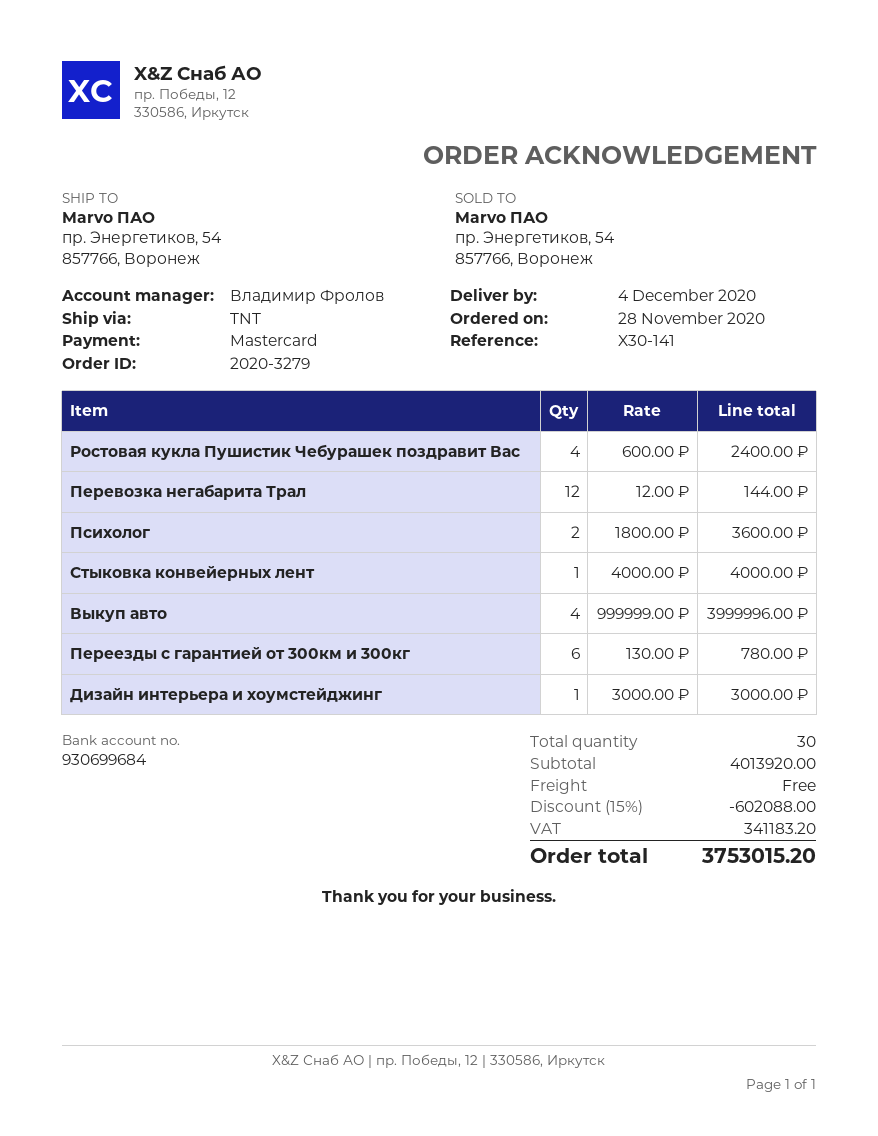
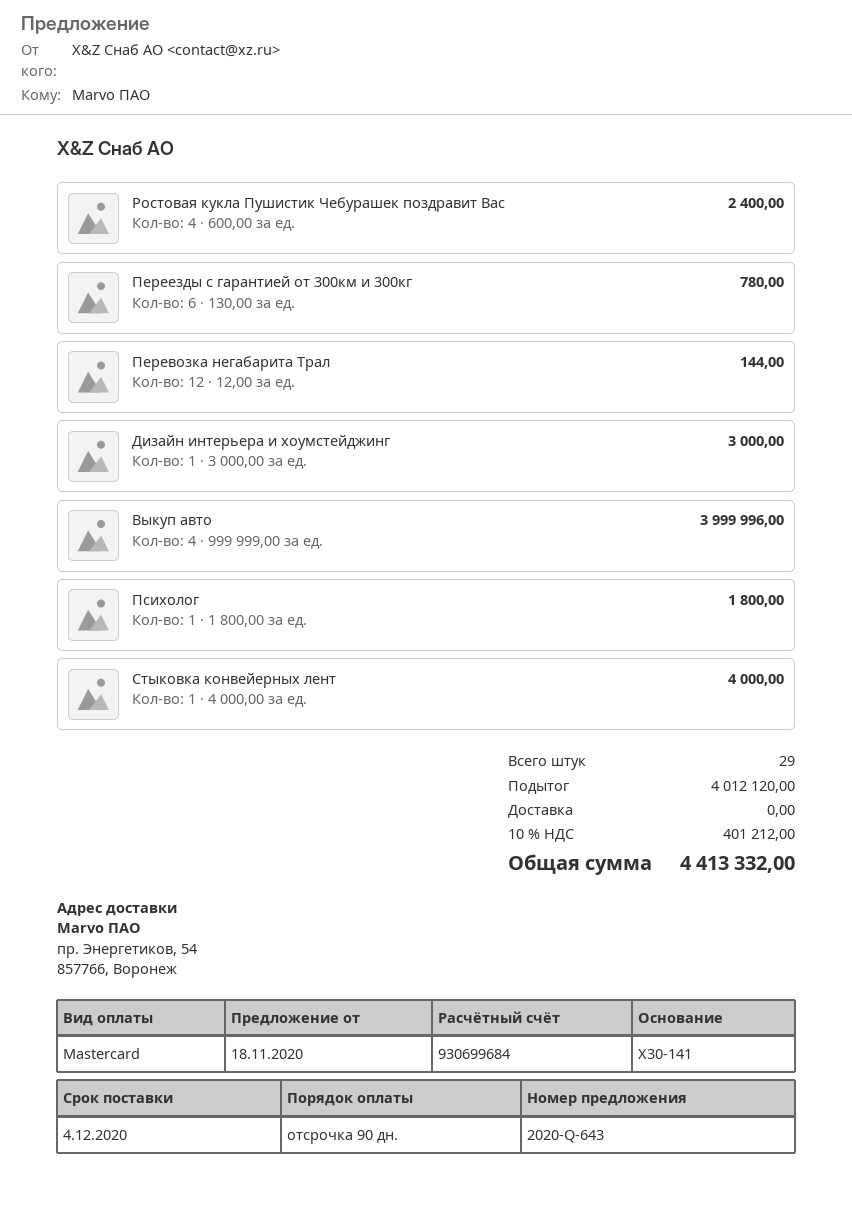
Психолог: 2 x 1800.00 = 3600.00 -> 1 x 1800.00 = 1800.00
total quantity: 30 -> 29
subtotal: 4013920.00 -> 4012120.00
discount: 15% = 602088.00 -> none
tax: 341183.20 -> 401212.00
total: 3753015.20 -> 4413332.00

